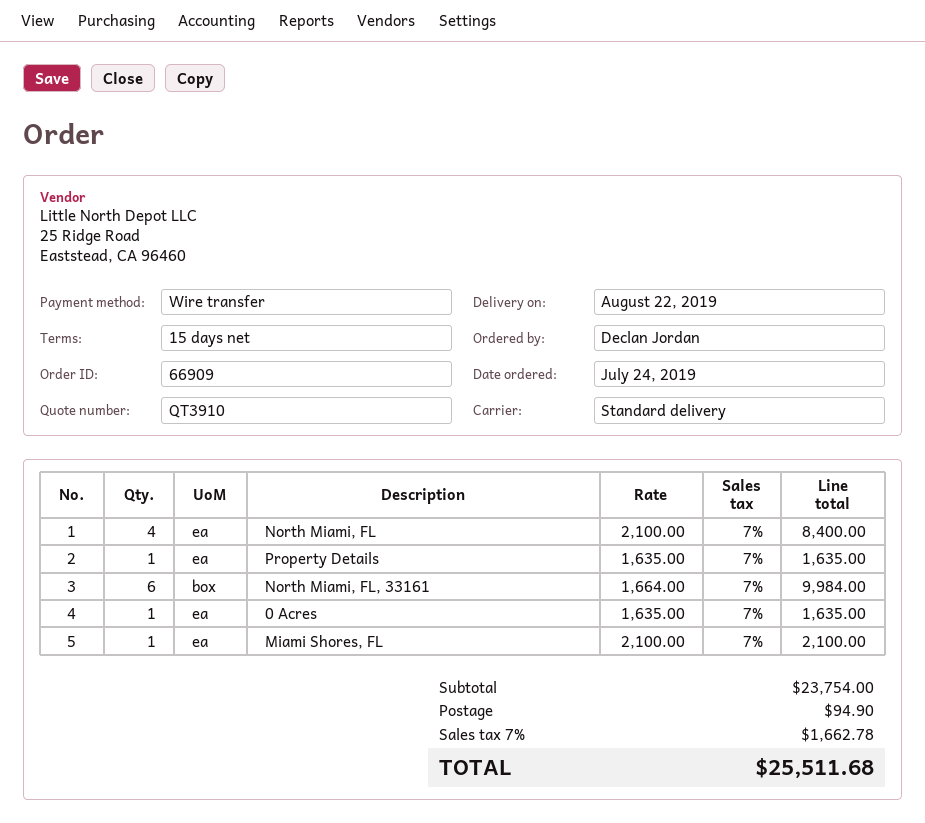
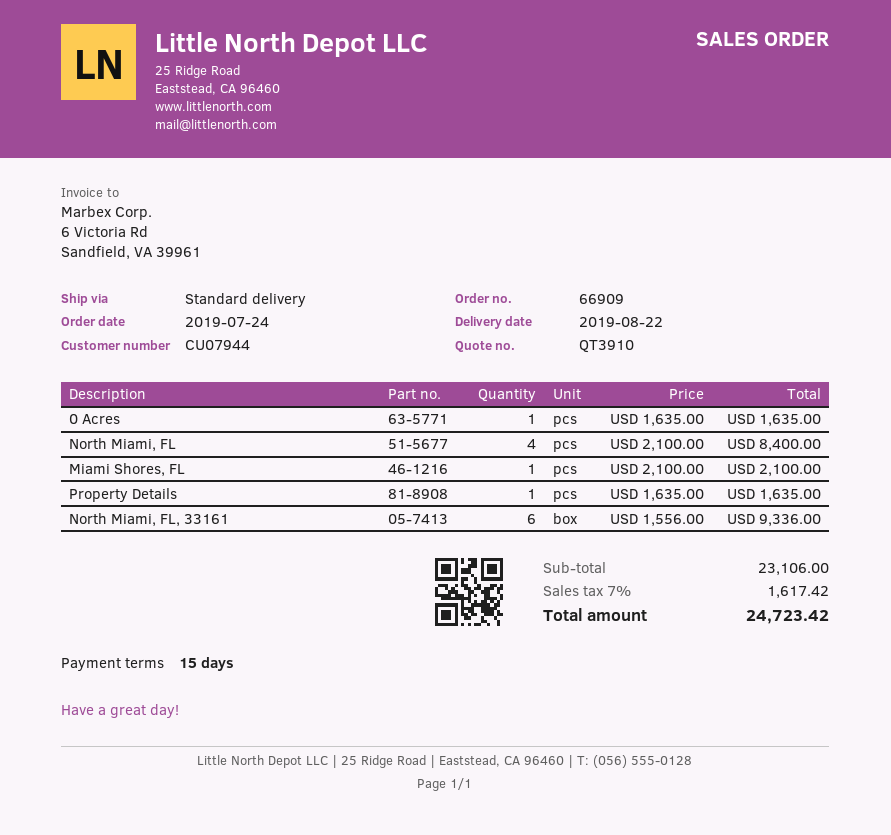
North Miami, FL, 33161: 6 x 1664.00 = 9984.00 -> 6 x 1556.00 = 9336.00
subtotal: 23754.00 -> 23106.00
shipping: 94.90 -> none
tax: 7% = 1662.78 -> 7% = 1617.42
total: 25511.68 -> 24723.42

